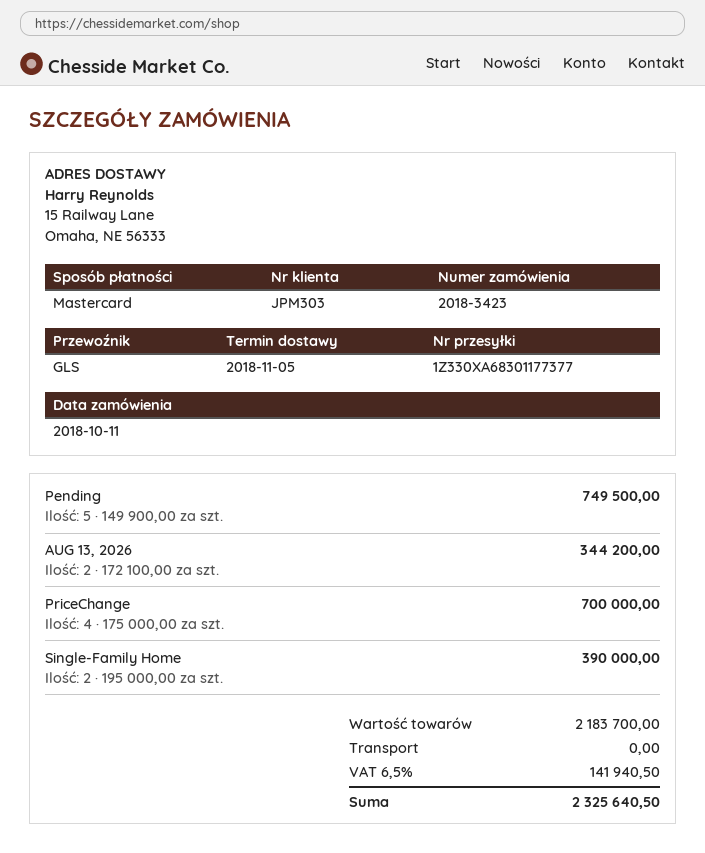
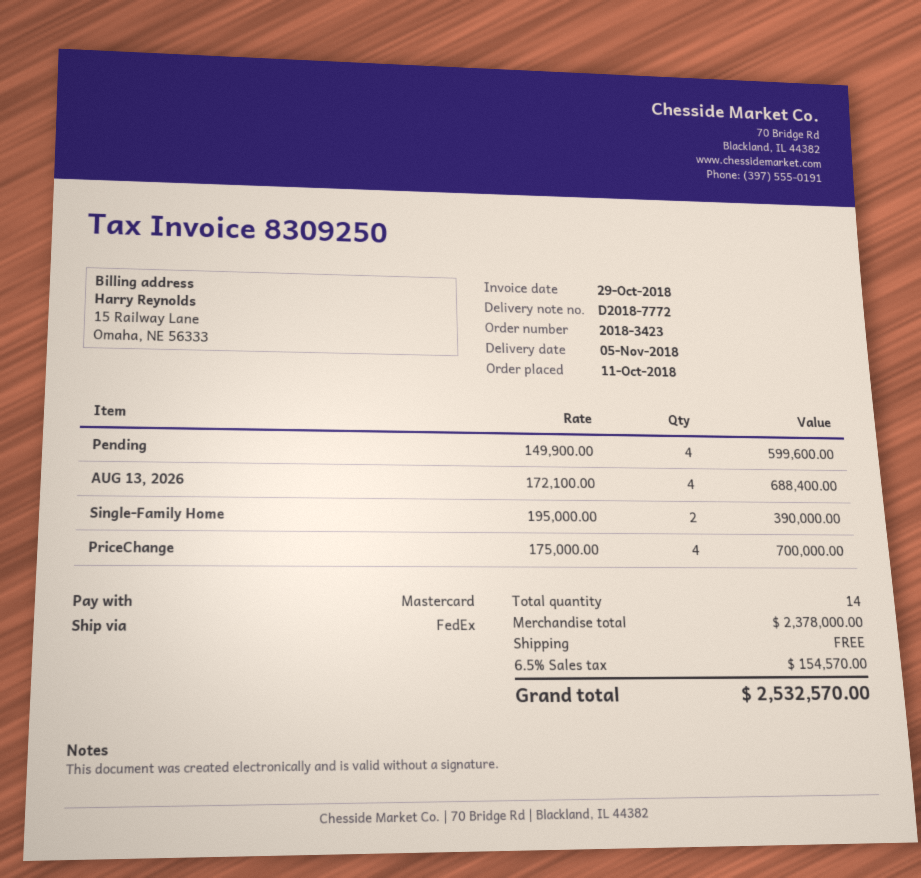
shipping method: GLS -> FedEx
Pending: 5 x 149900.00 = 749500.00 -> 4 x 149900.00 = 599600.00
AUG 13, 2026: 2 x 172100.00 = 344200.00 -> 4 x 172100.00 = 688400.00
subtotal: 2183700.00 -> 2378000.00
tax: 6.5% = 141940.50 -> 6.5% = 154570.00
total: 2325640.50 -> 2532570.00

